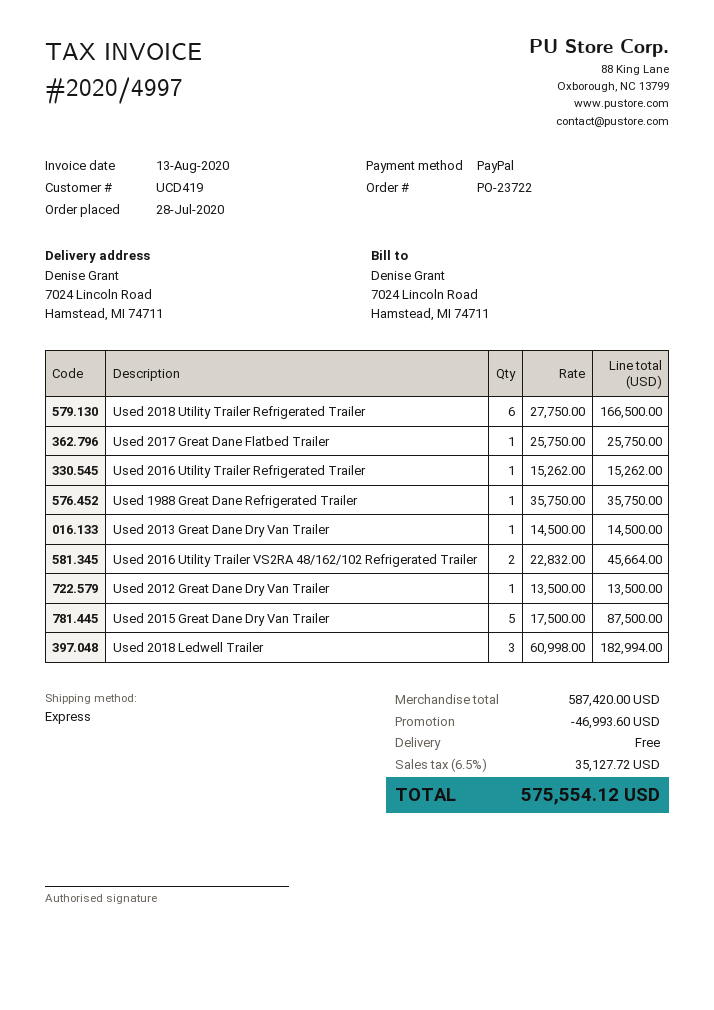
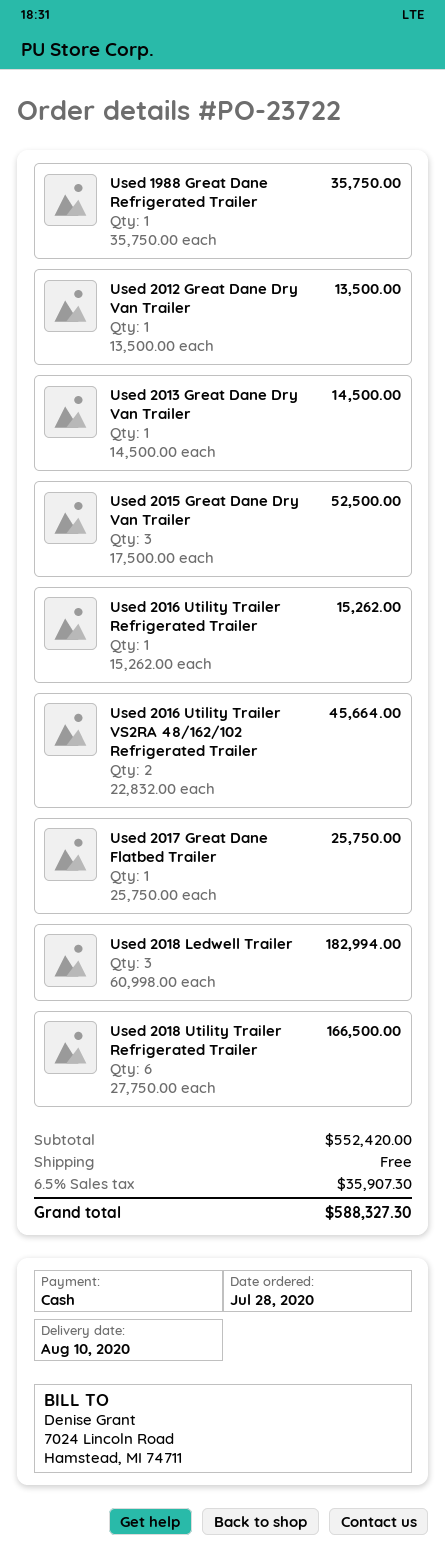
payment method: PayPal -> cash
Used 2015 Great Dane Dry Van Trailer: 5 x 17500.00 = 87500.00 -> 3 x 17500.00 = 52500.00
subtotal: 587420.00 -> 552420.00
discount: 46993.60 -> none
tax: 6.5% = 35127.72 -> 6.5% = 35907.30
total: 575554.12 -> 588327.30

